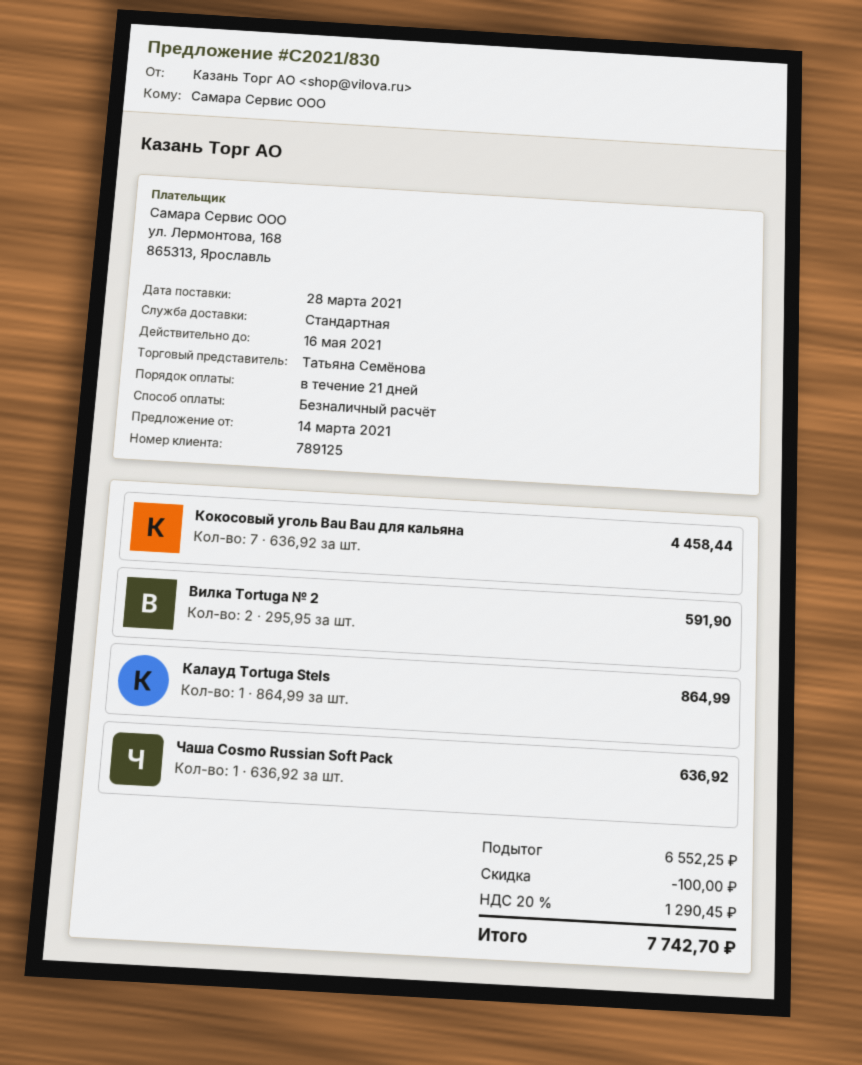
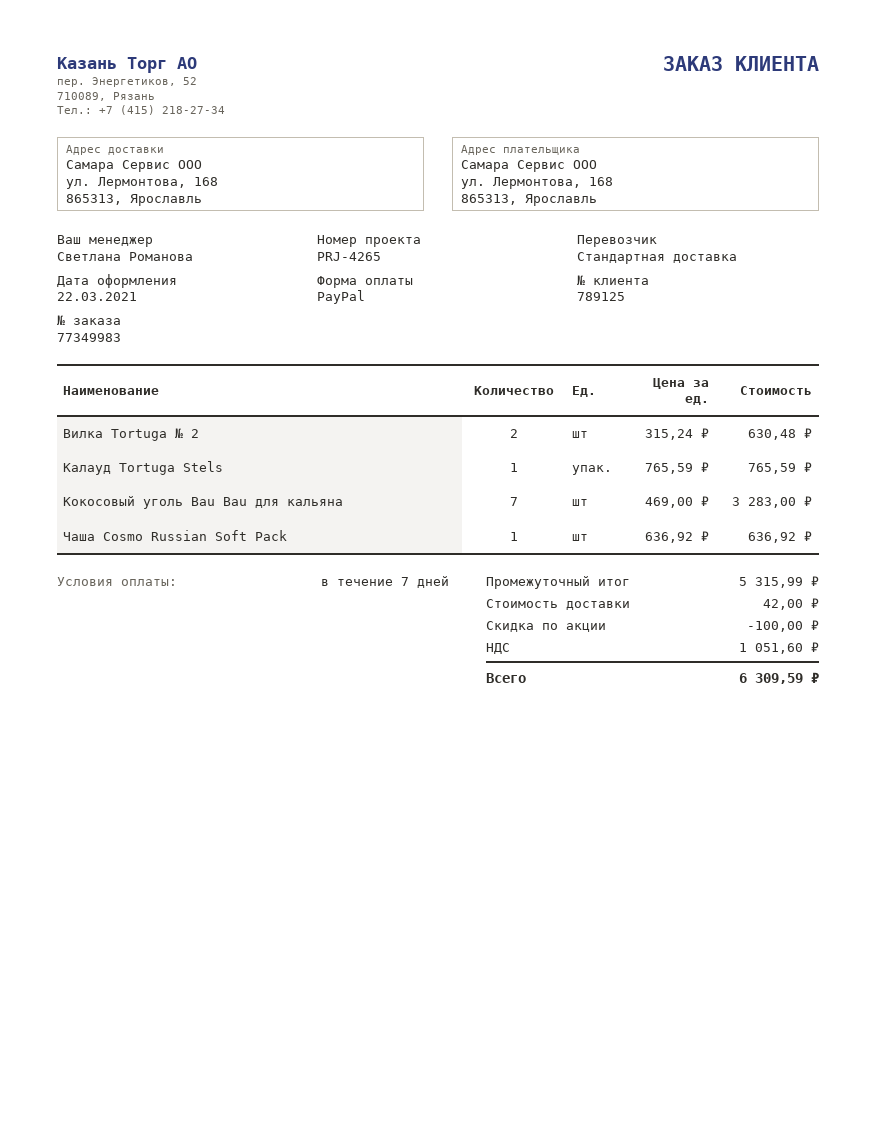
payment terms: 21 days -> 7 days
sales rep: Татьяна Семёнова -> Светлана Романова
payment method: bank transfer -> PayPal
Кокосовый уголь Bau Bau для кальяна: 7 x 636.92 = 4458.44 -> 7 x 469.00 = 3283.00
Вилка Tortuga № 2: 2 x 295.95 = 591.90 -> 2 x 315.24 = 630.48
Калауд Tortuga Stels: 1 x 864.99 = 864.99 -> 1 x 765.59 = 765.59
subtotal: 6552.25 -> 5315.99
shipping: none -> 42.00
tax: 1290.45 -> 1051.60
total: 7742.70 -> 6309.59

